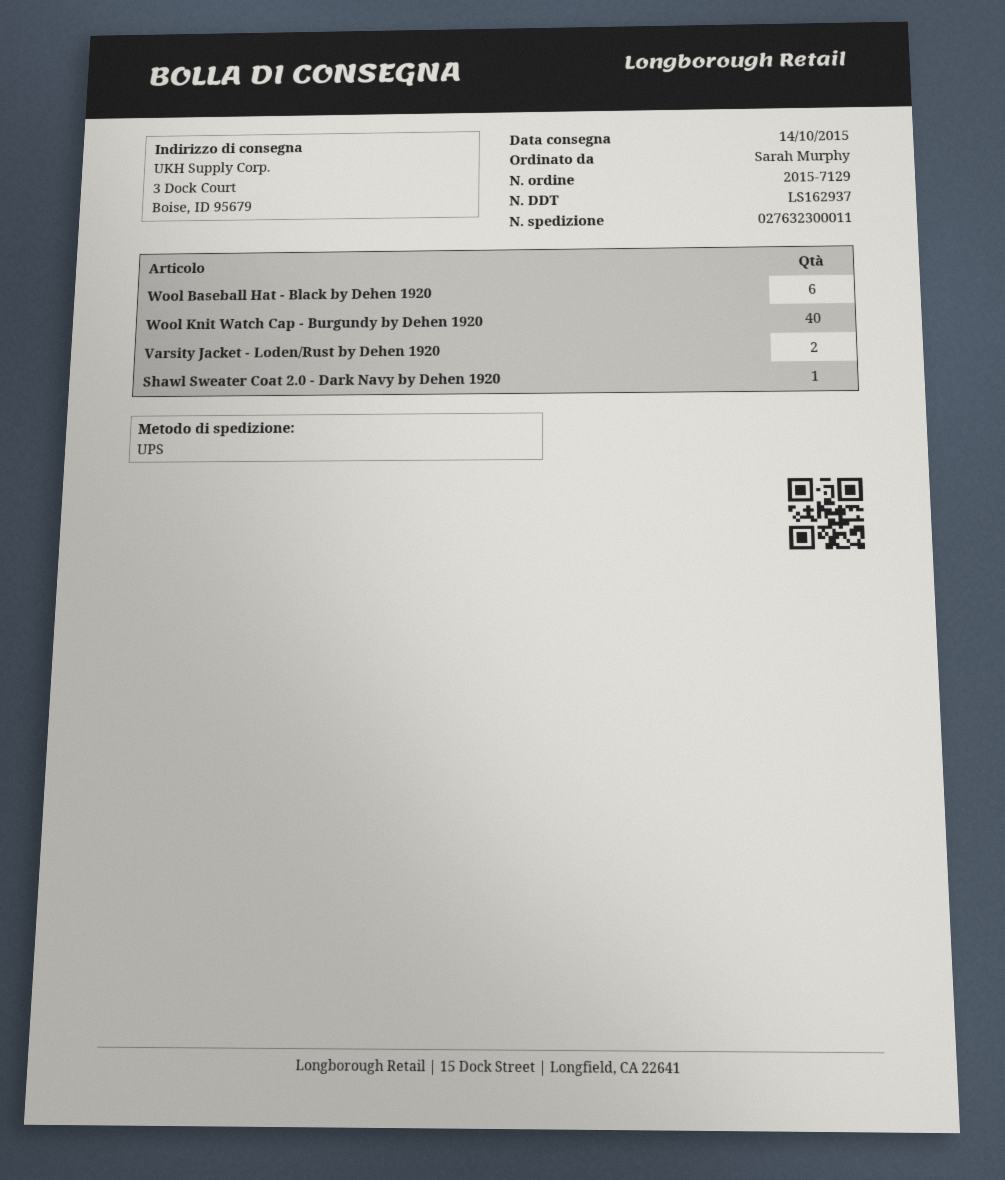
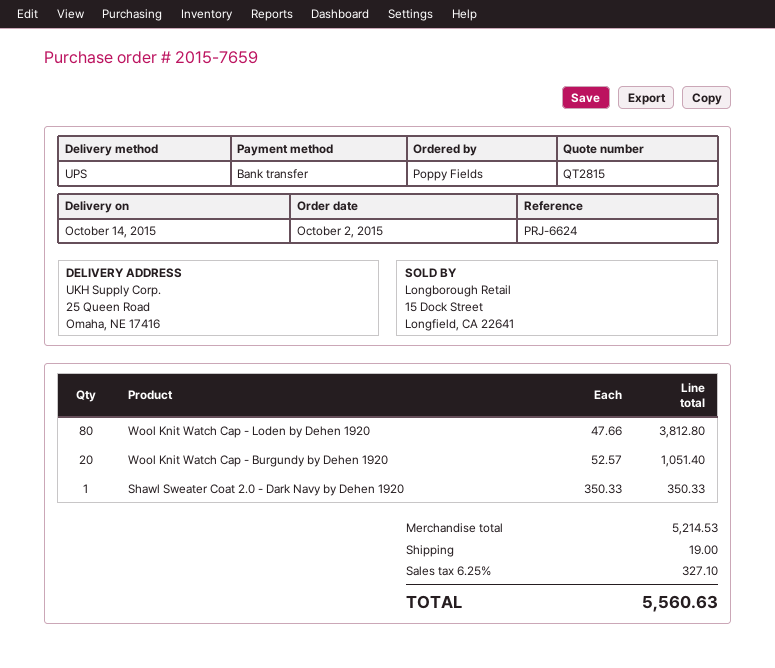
order number: 2015-7129 -> 2015-7659
ordered by: Sarah Murphy -> Poppy Fields
ship to: 3 Dock Court, Boise, ID 95679 -> 25 Queen Road, Omaha, NE 17416
Wool Baseball Hat - Black by Dehen 1920: 6 -> none
Wool Knit Watch Cap - Burgundy by Dehen 1920: 40 -> 20
Varsity Jacket - Loden/Rust by Dehen 1920: 2 -> none
Wool Knit Watch Cap - Loden by Dehen 1920: none -> 80

